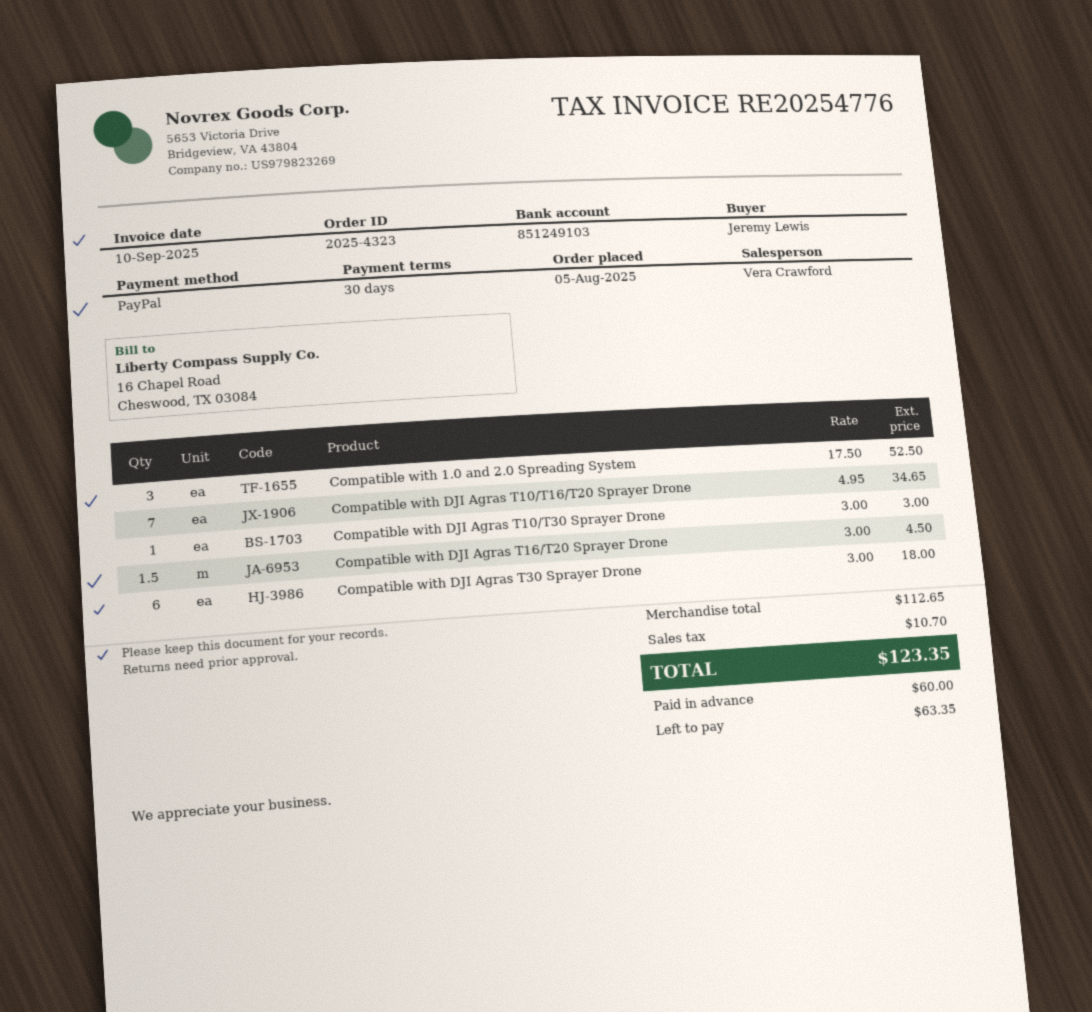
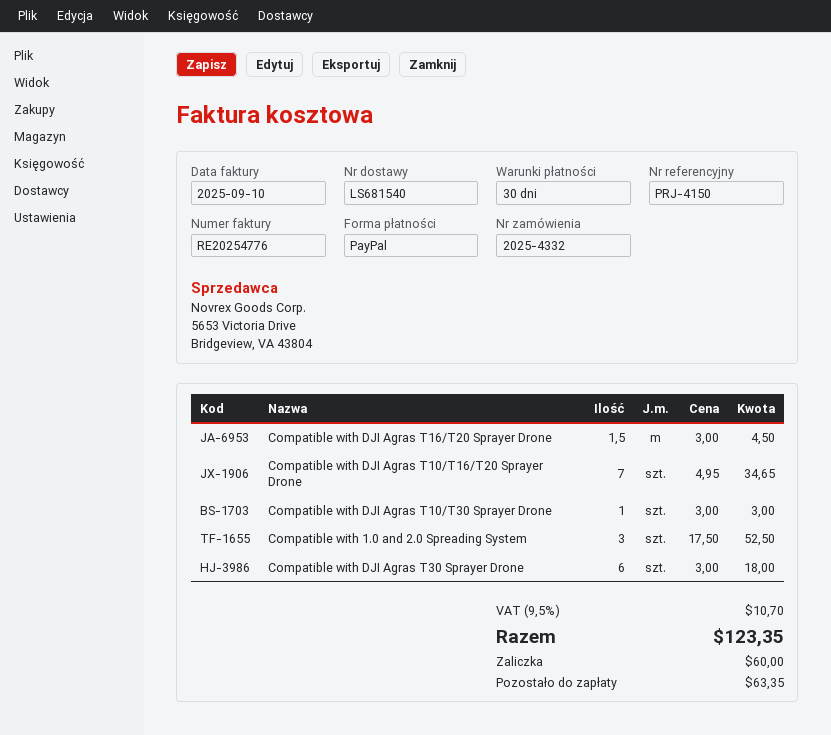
order number: 2025-4323 -> 2025-4332

